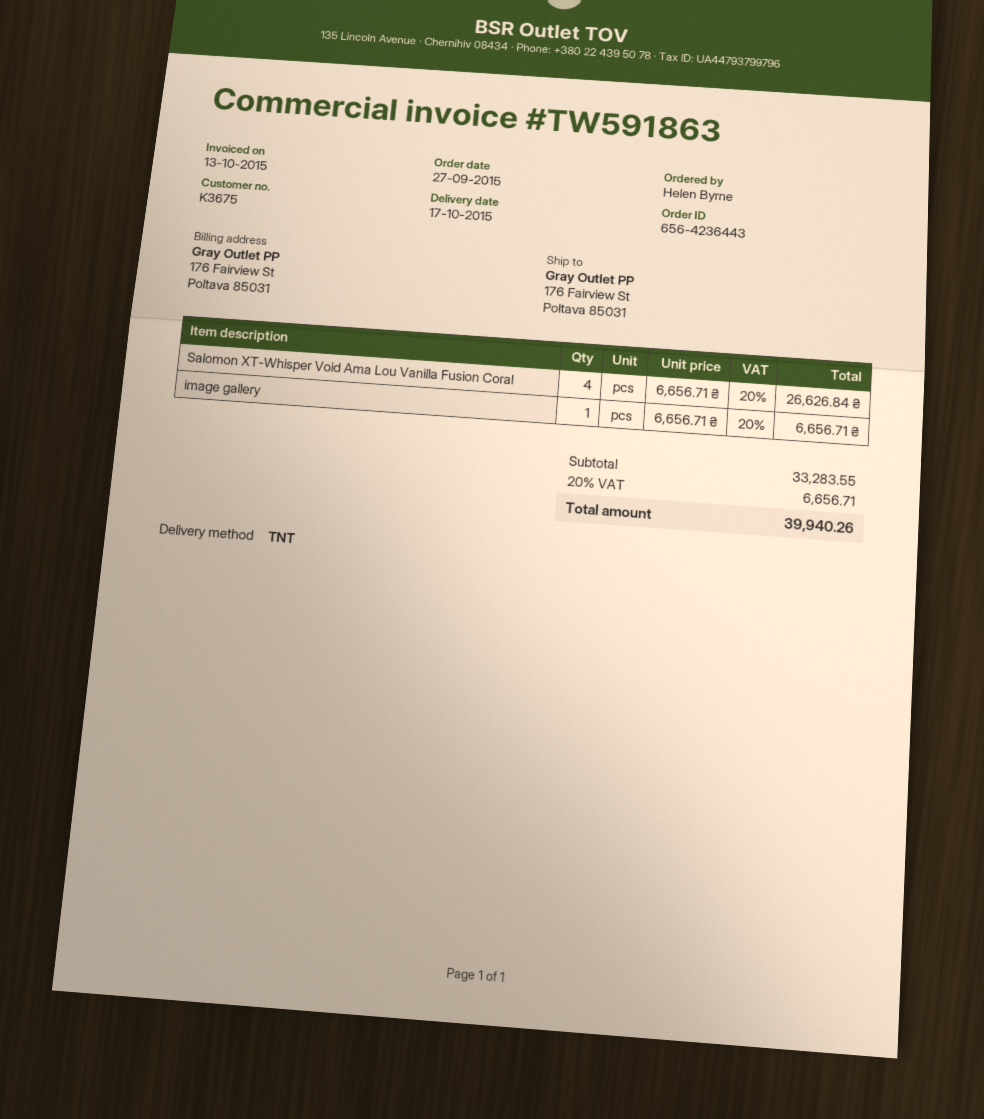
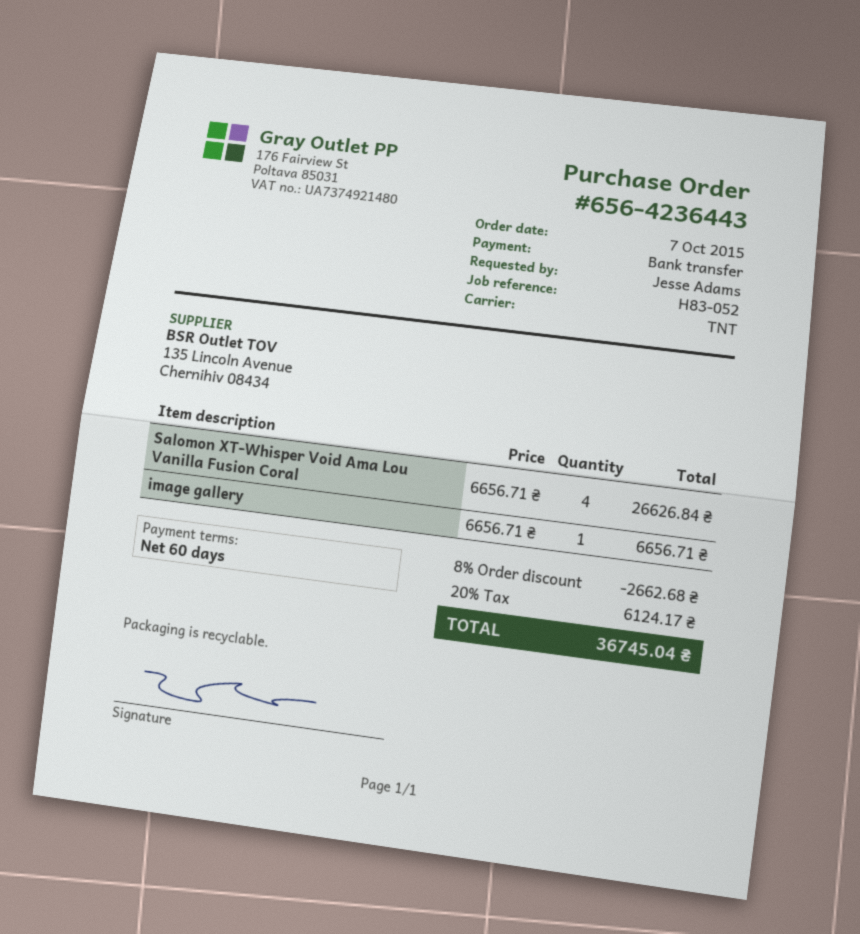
order date: 2015-09-27 -> 2015-10-07
ordered by: Helen Byrne -> Jesse Adams
discount: none -> 8% = 2662.68
tax: 20% = 6656.71 -> 20% = 6124.17
total: 39940.26 -> 36745.04

